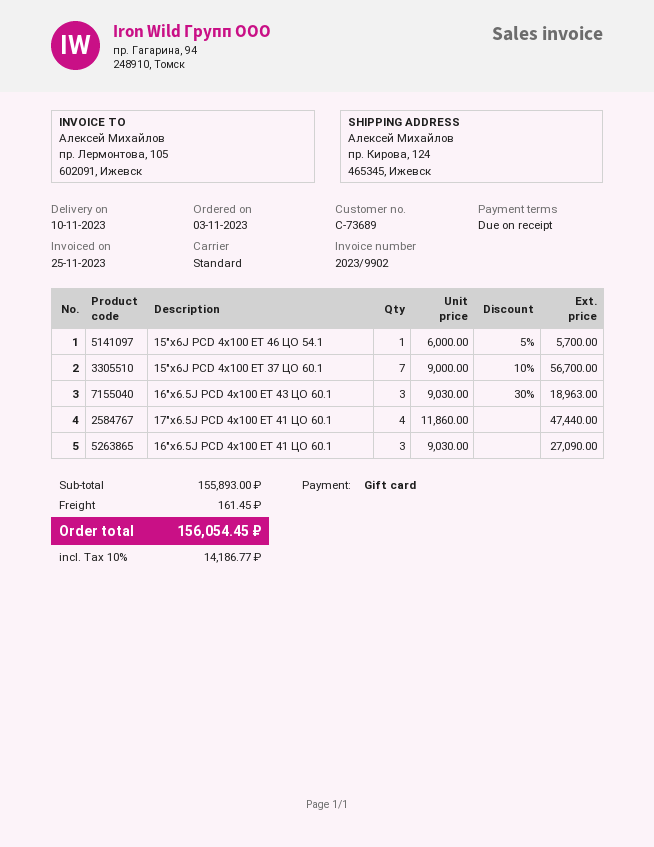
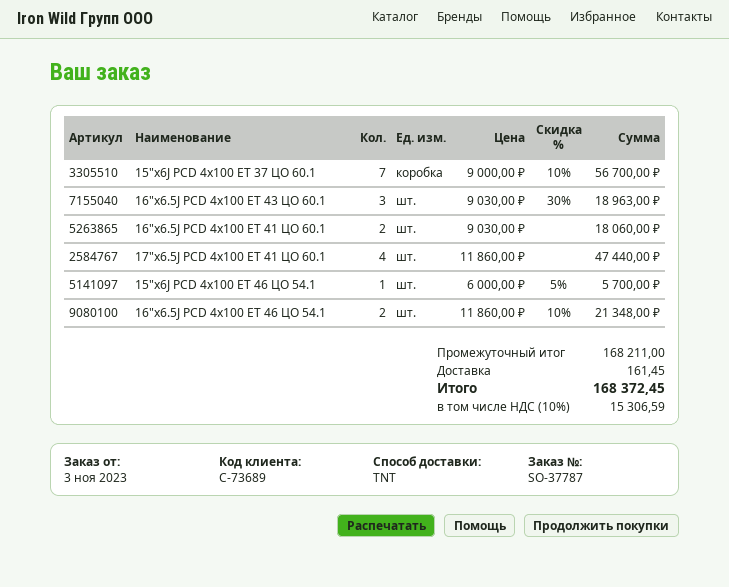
shipping method: standard -> TNT
16"x6.5J PCD 4x100 ЕТ 41 ЦО 60.1: 3 x 9030.00 = 27090.00 -> 2 x 9030.00 = 18060.00
16"x6.5J PCD 4x100 ЕТ 46 ЦО 54.1: none -> 2 x 11860.00 - 10% = 21348.00
subtotal: 155893.00 -> 168211.00
tax: 10% = 14186.77 -> 10% = 15306.59
total: 156054.45 -> 168372.45

